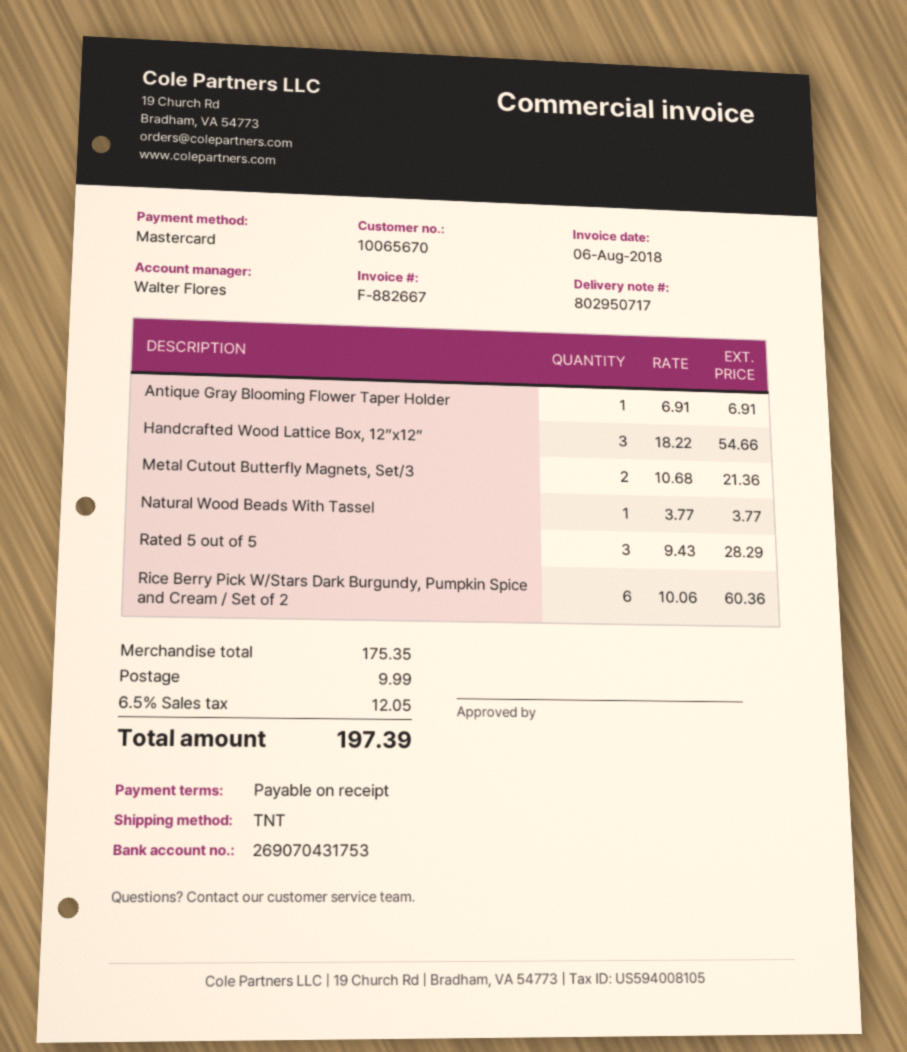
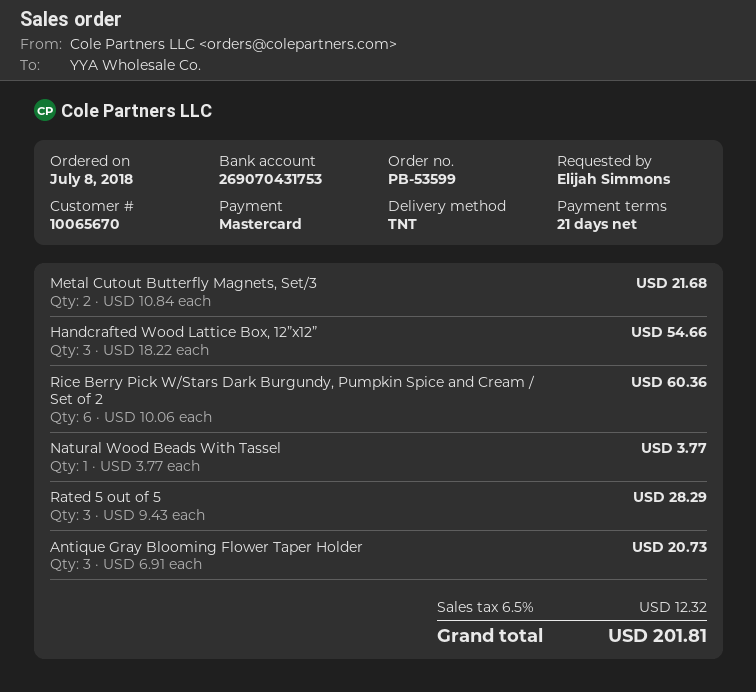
payment terms: on receipt -> 21 days
Antique Gray Blooming Flower Taper Holder: 1 x 6.91 = 6.91 -> 3 x 6.91 = 20.73
Metal Cutout Butterfly Magnets, Set/3: 2 x 10.68 = 21.36 -> 2 x 10.84 = 21.68
shipping: 9.99 -> none
tax: 6.5% = 12.05 -> 6.5% = 12.32
total: 197.39 -> 201.81

